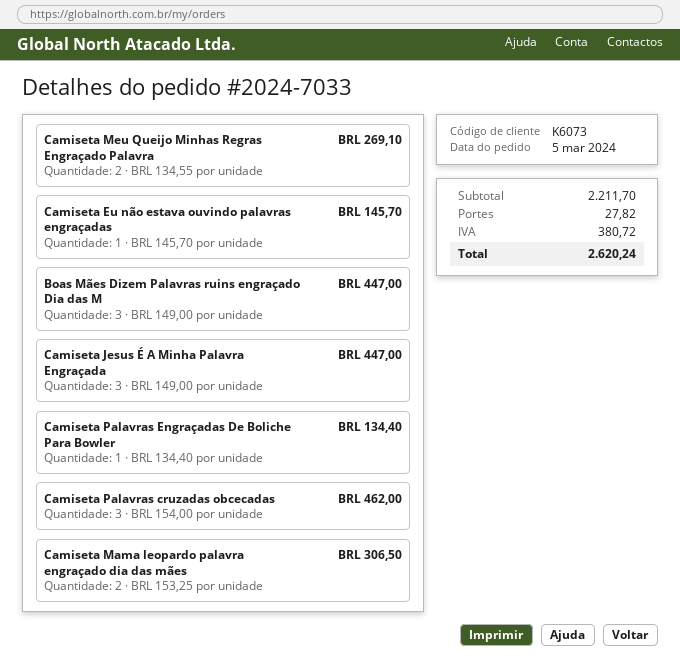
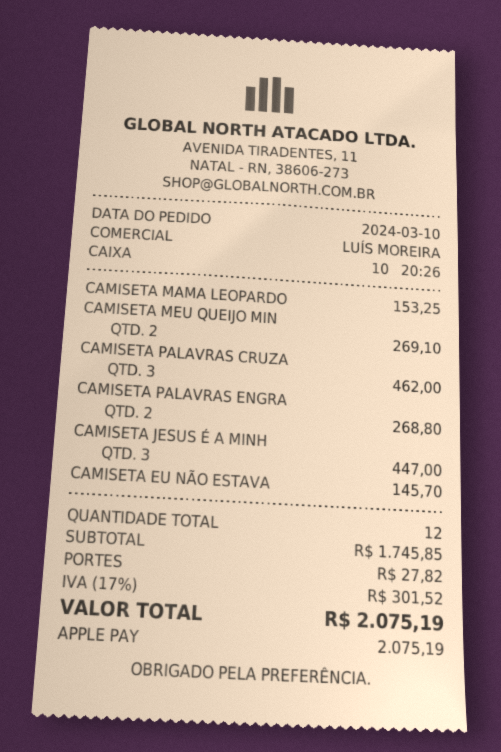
order date: 2024-03-05 -> 2024-03-10
Boas Mães Dizem Palavras ruins engraçado Dia das M: 3 for 447.00 -> none
Camiseta Palavras Engraçadas De Boliche Para Bowler: 1 for 134.40 -> 2 for 268.80
Camiseta Mama leopardo palavra engraçado dia das mães: 2 for 306.50 -> 1 for 153.25
subtotal: 2211.70 -> 1745.85
tax: 380.72 -> 301.52
total: 2620.24 -> 2075.19

